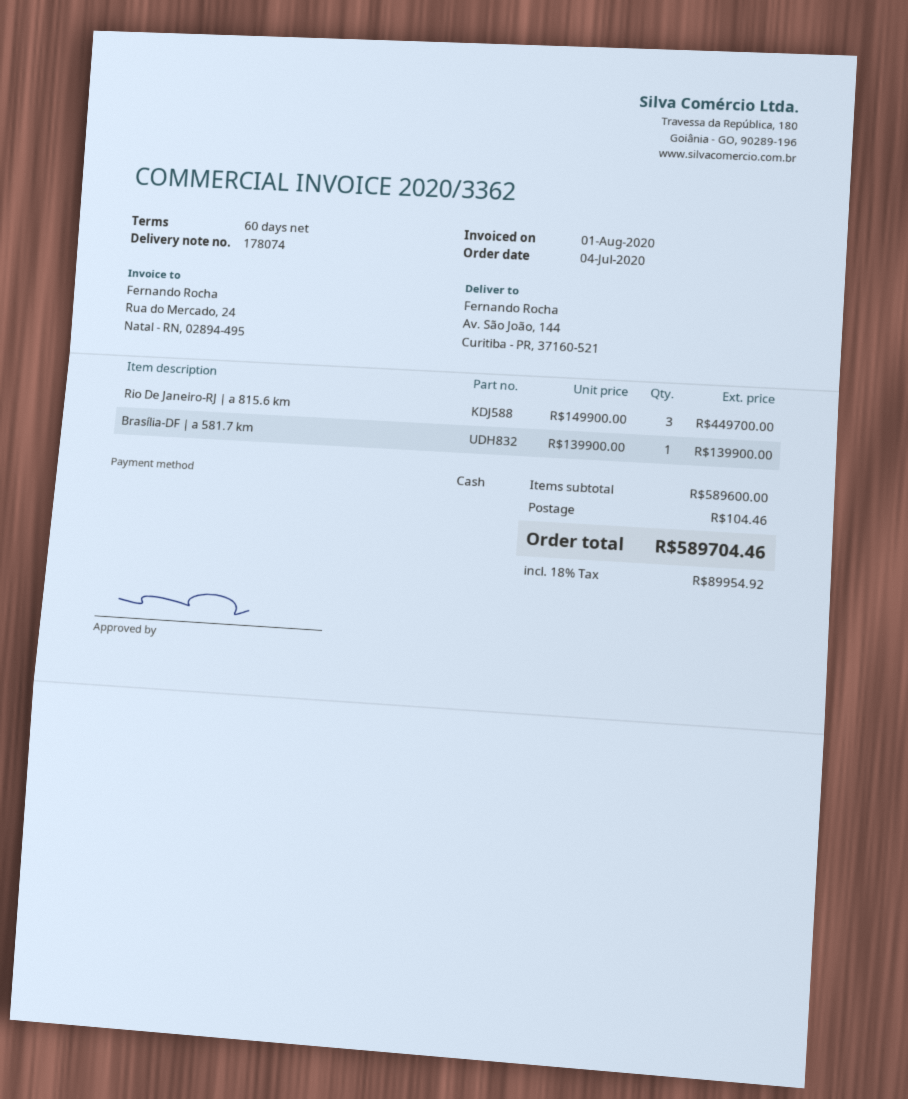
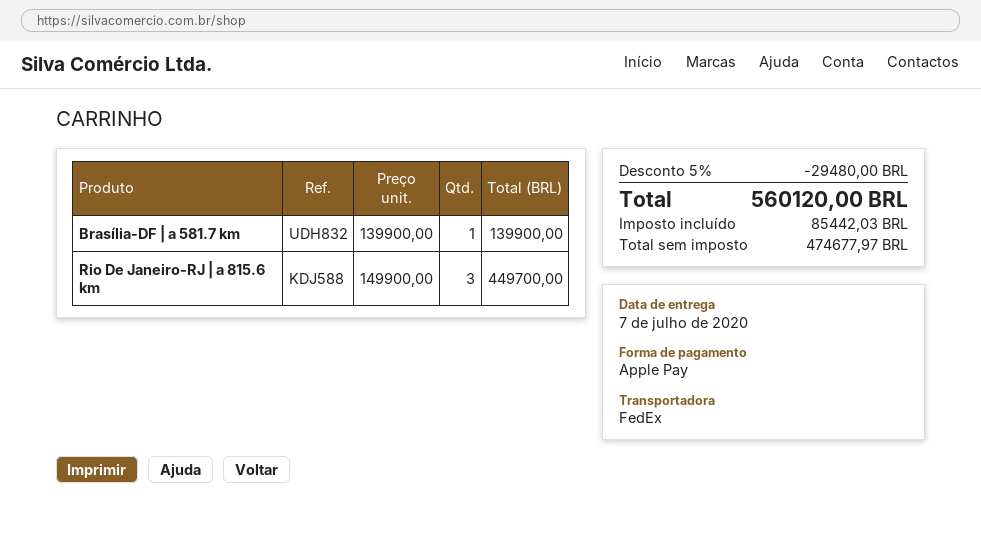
payment method: cash -> Apple Pay
discount: none -> 5% = 29480.00
shipping: 104.46 -> none
tax: 89954.92 -> 85442.03
total: 589704.46 -> 560120.00

